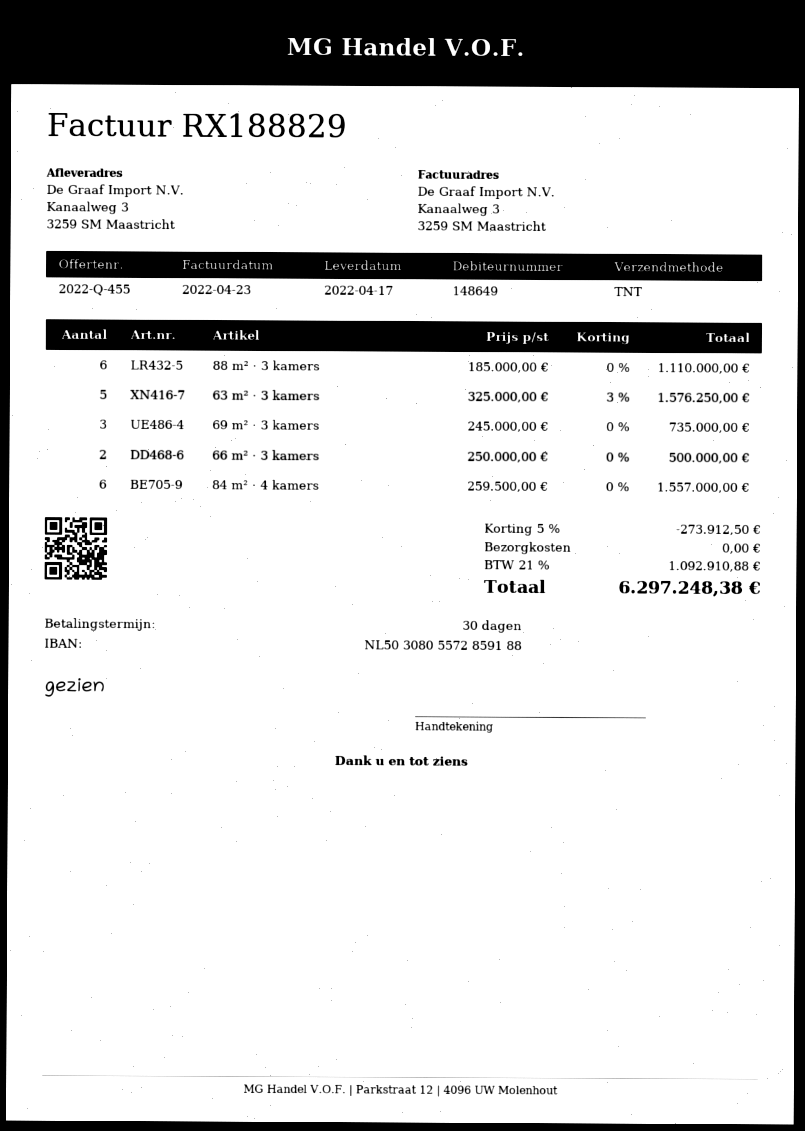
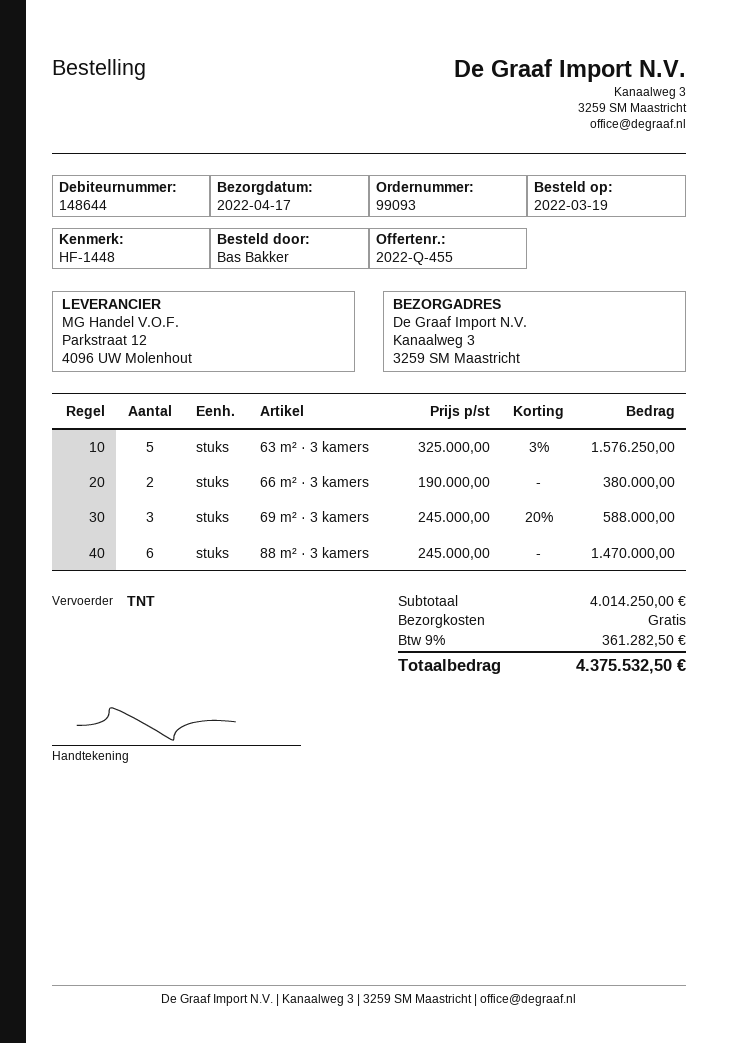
customer number: 148649 -> 148644
88 m² · 3 kamers: 6 x 185000.00 = 1110000.00 -> 6 x 245000.00 = 1470000.00
69 m² · 3 kamers: 3 x 245000.00 = 735000.00 -> 3 x 245000.00 - 20% = 588000.00
66 m² · 3 kamers: 2 x 250000.00 = 500000.00 -> 2 x 190000.00 = 380000.00
84 m² · 4 kamers: 6 x 259500.00 = 1557000.00 -> none
discount: 5% = 273912.50 -> none
tax: 21% = 1092910.88 -> 9% = 361282.50
total: 6297248.38 -> 4375532.50

